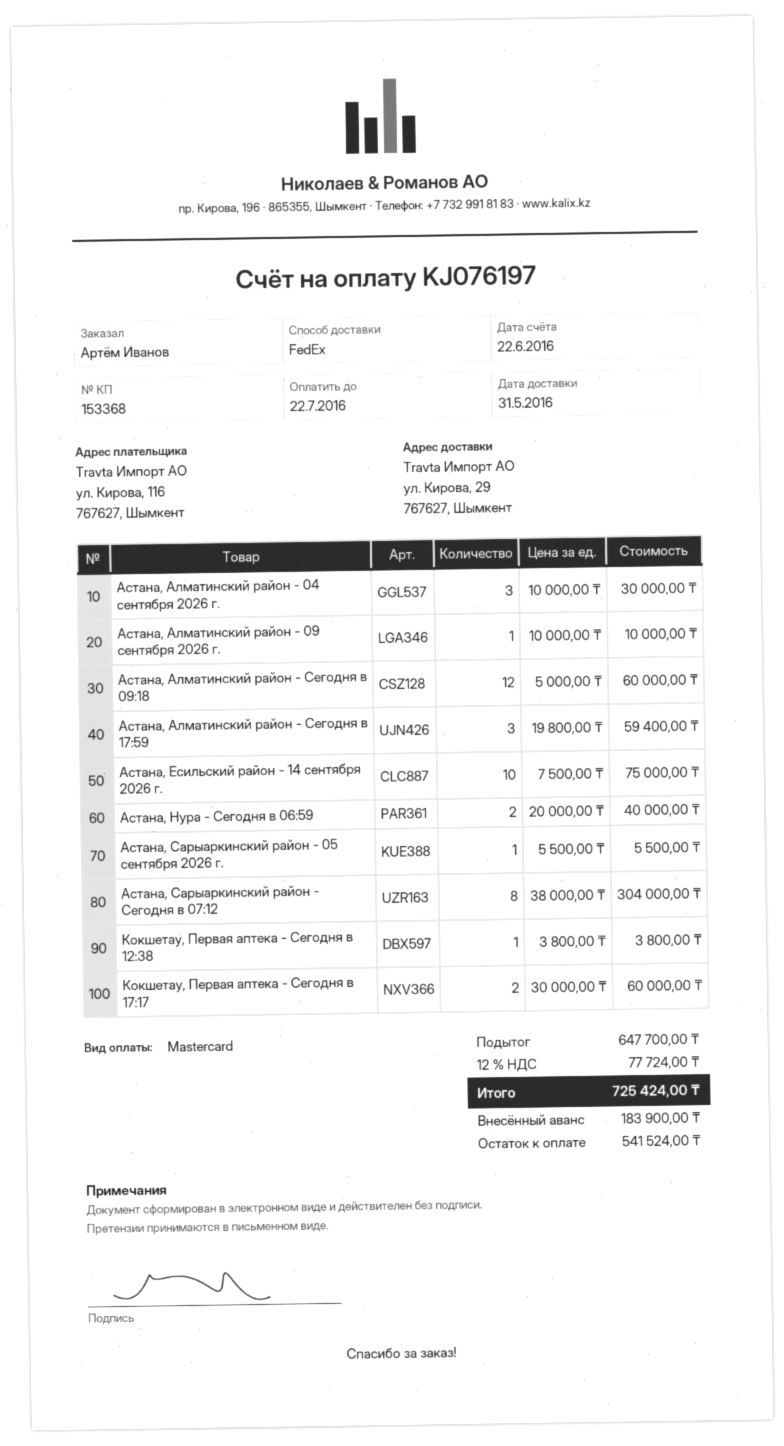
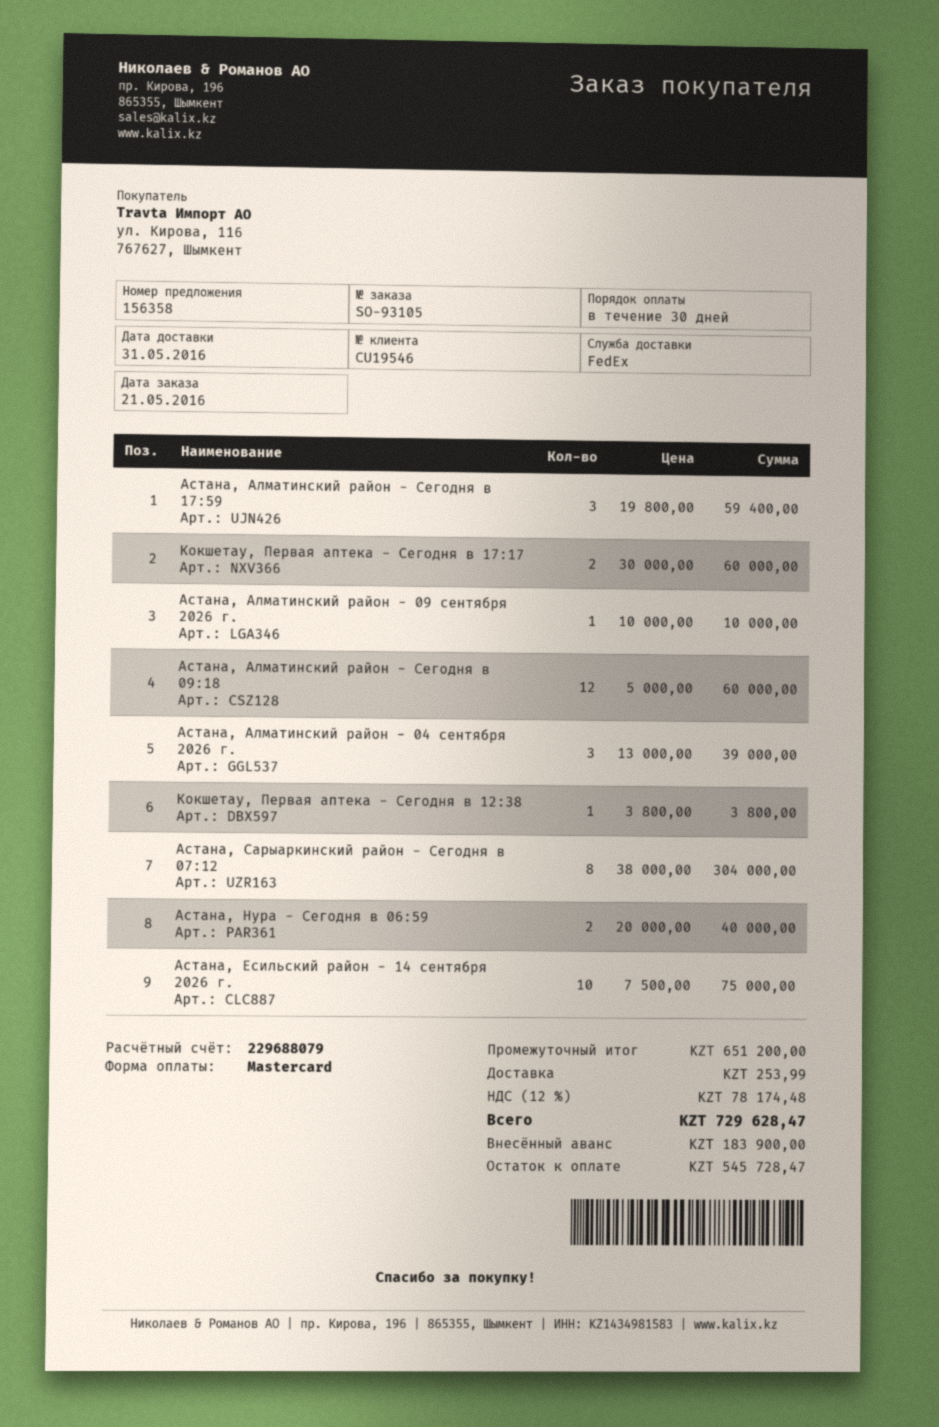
quote number: 153368 -> 156358
Астана, Алматинский район - 04 сентября 2026 г.: 3 x 10000.00 = 30000.00 -> 3 x 13000.00 = 39000.00
Астана, Сарыаркинский район - 05 сентября 2026 г.: 1 x 5500.00 = 5500.00 -> none
subtotal: 647700.00 -> 651200.00
shipping: none -> 253.99
tax: 12% = 77724.00 -> 12% = 78174.48
total: 725424.00 -> 729628.47
balance: 541524.00 -> 545728.47

